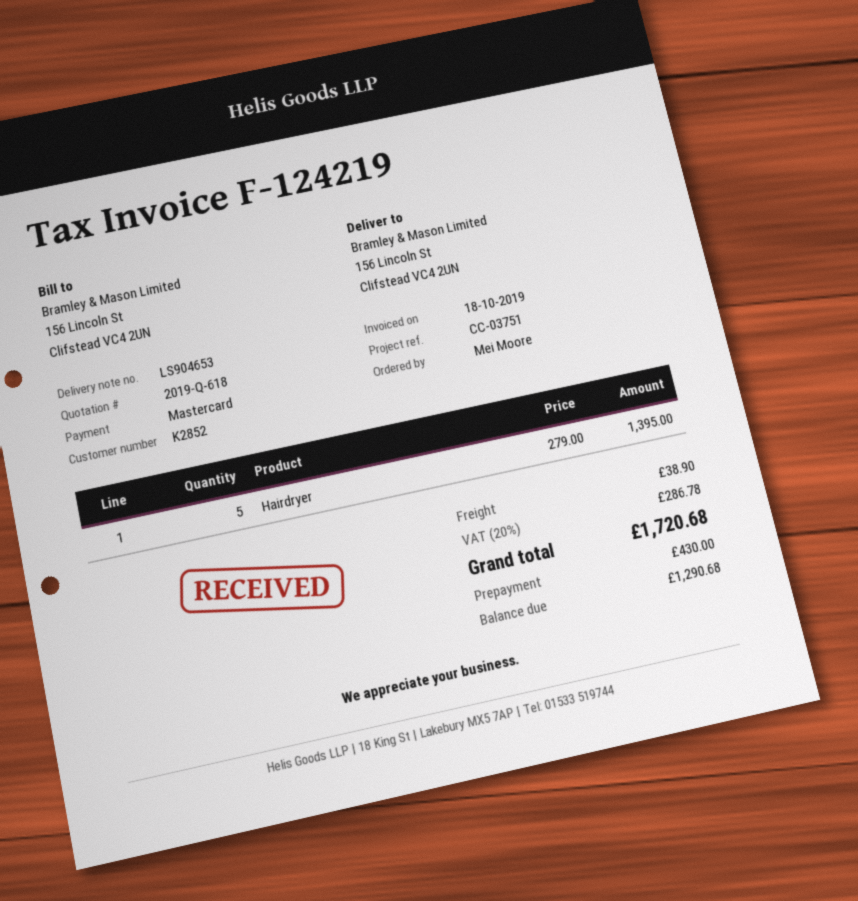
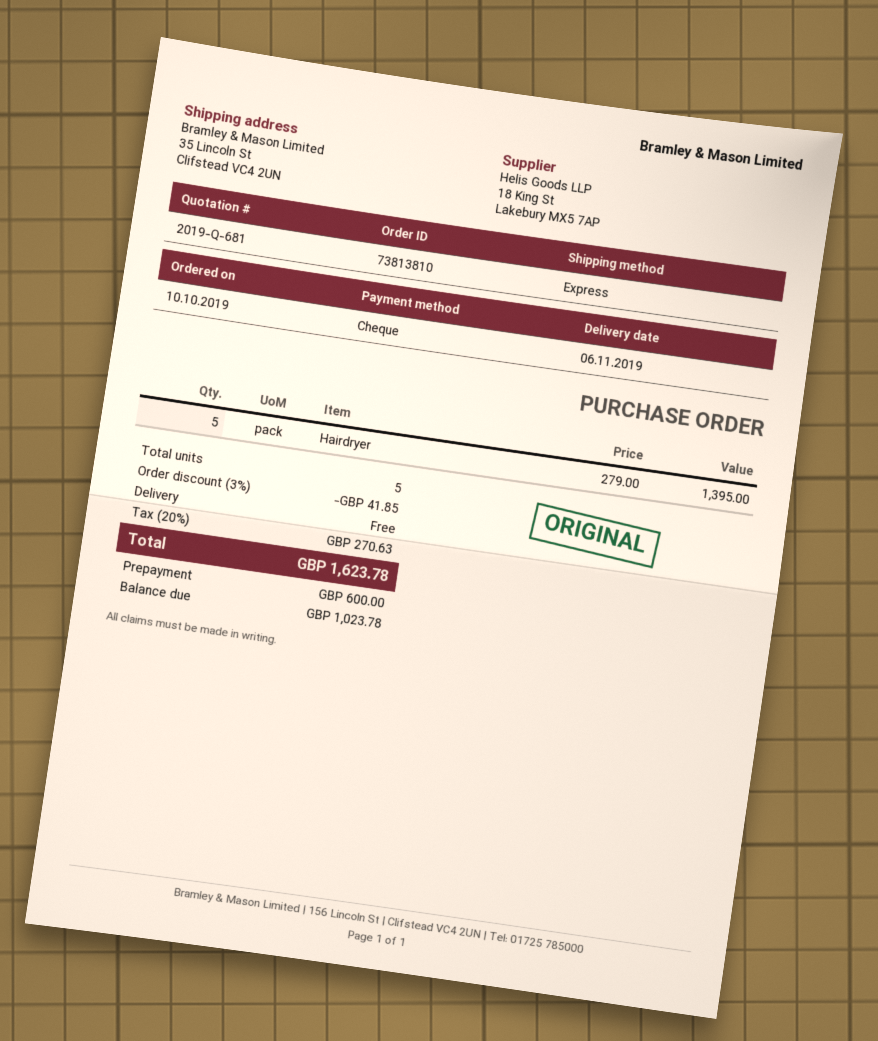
quote number: 2019-Q-618 -> 2019-Q-681
payment method: Mastercard -> cheque
ship to: 156 Lincoln St, Clifstead VC4 2UN -> 35 Lincoln St, Clifstead VC4 2UN
discount: none -> 3% = 41.85
shipping: 38.90 -> 0.00
tax: 20% = 286.78 -> 20% = 270.63
total: 1720.68 -> 1623.78
deposit: 430.00 -> 600.00
balance: 1290.68 -> 1023.78

